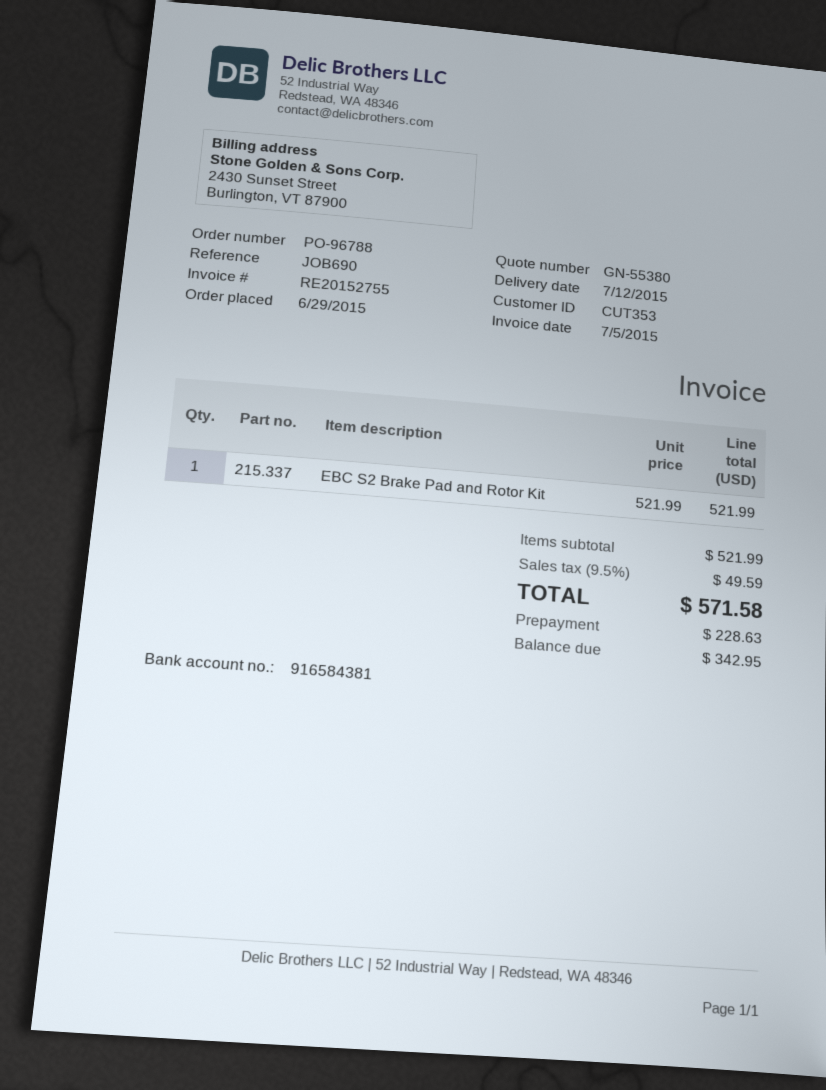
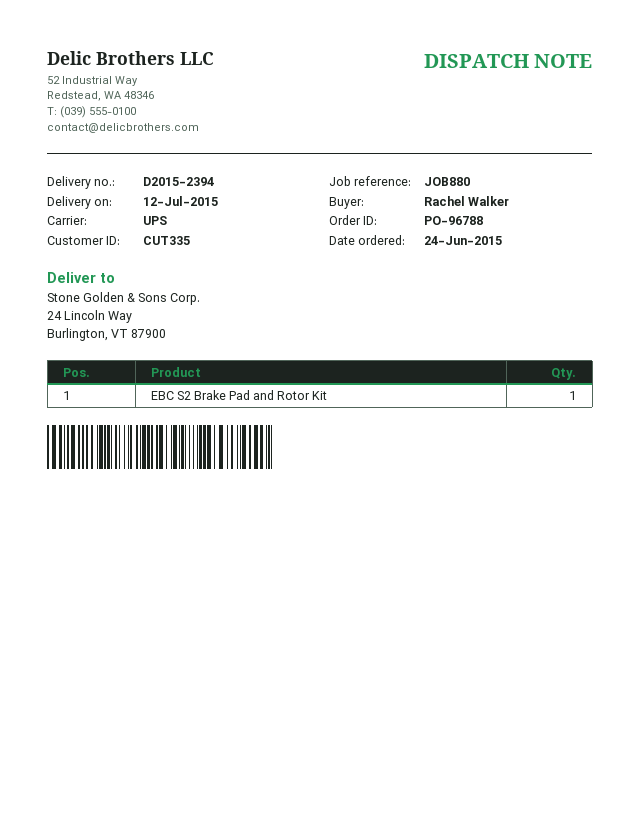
order date: 2015-06-29 -> 2015-06-24
customer number: CUT353 -> CUT335
reference: JOB690 -> JOB880

